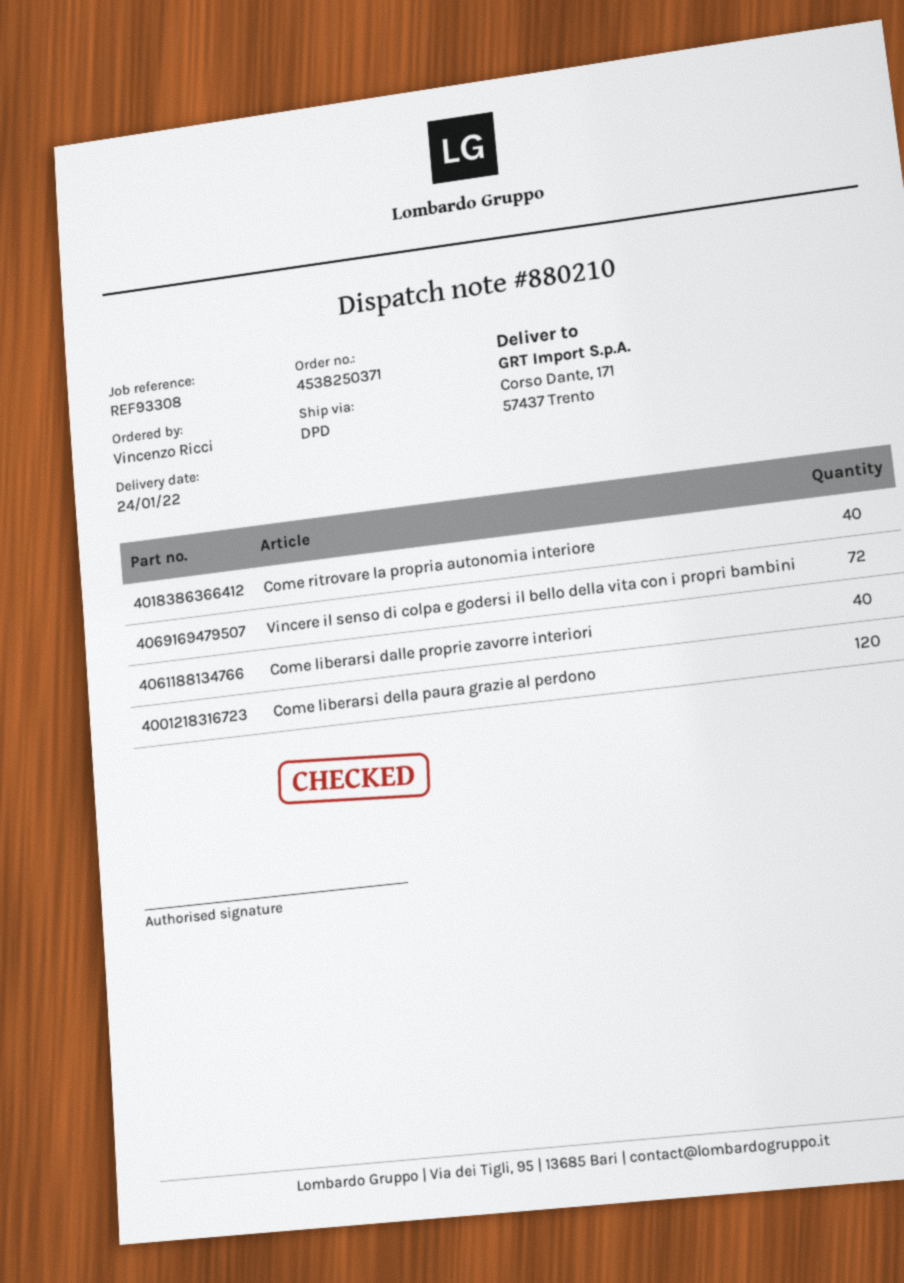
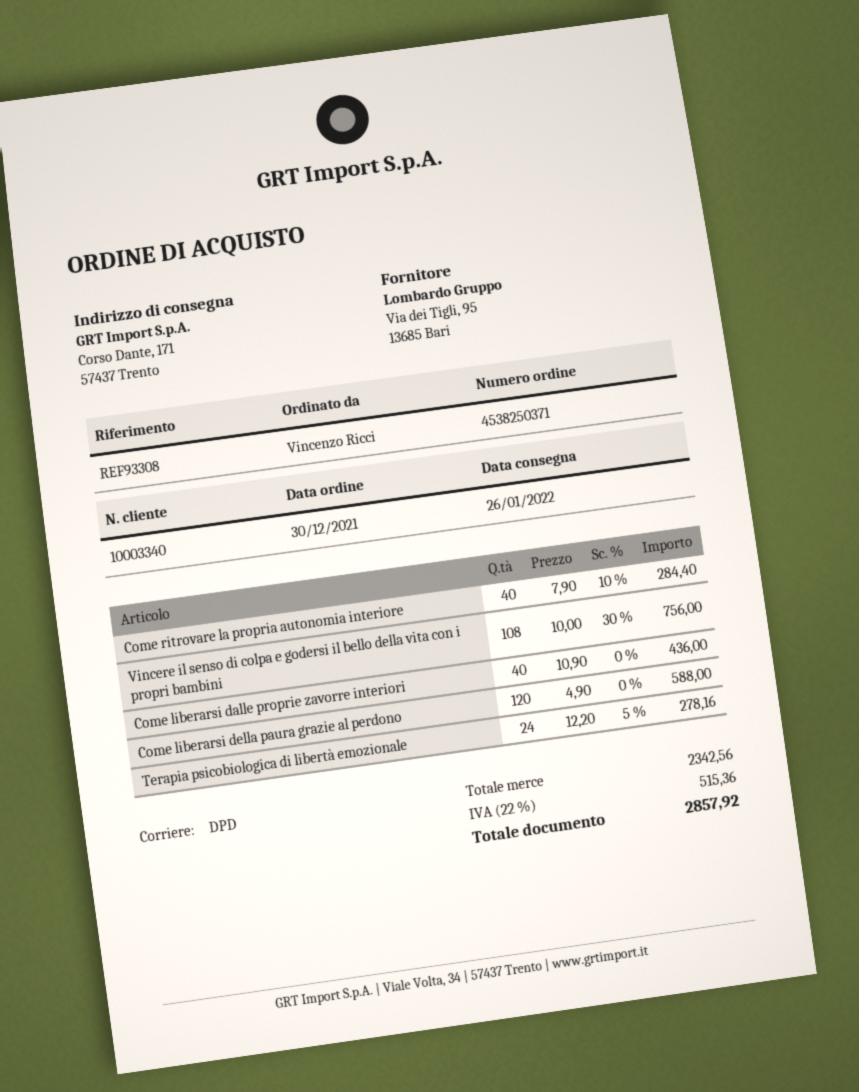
delivery date: 2022-01-24 -> 2022-01-26
Vincere il senso di colpa e godersi il bello della vita con i propri bambini: 72 -> 108
Terapia psicobiologica di libertà emozionale: none -> 24

